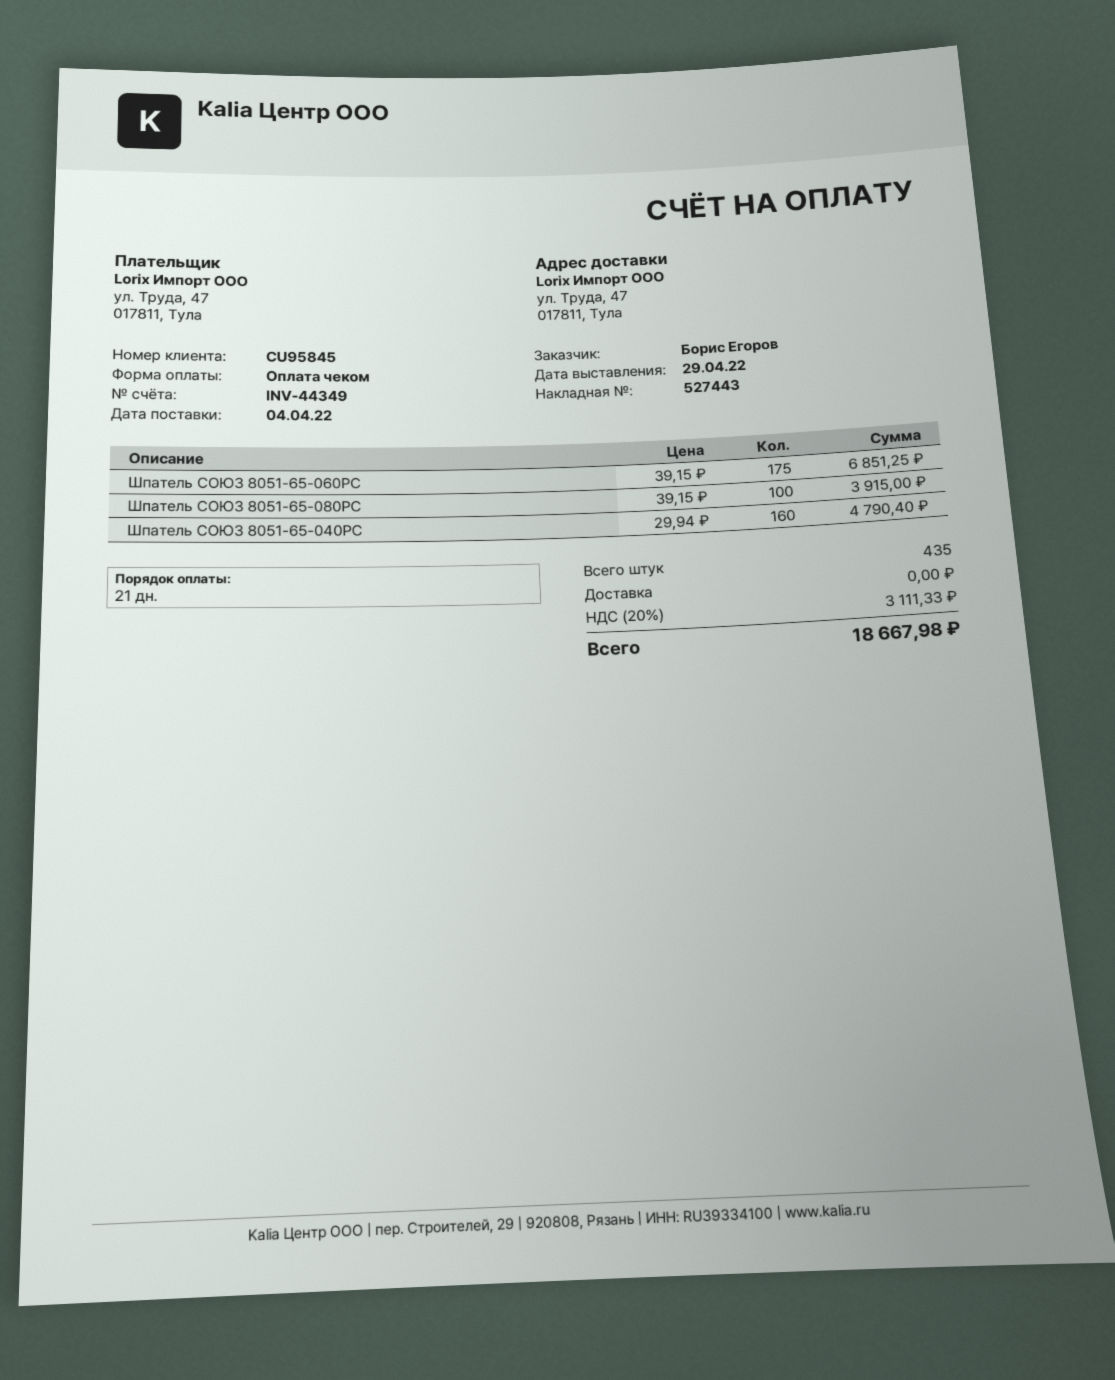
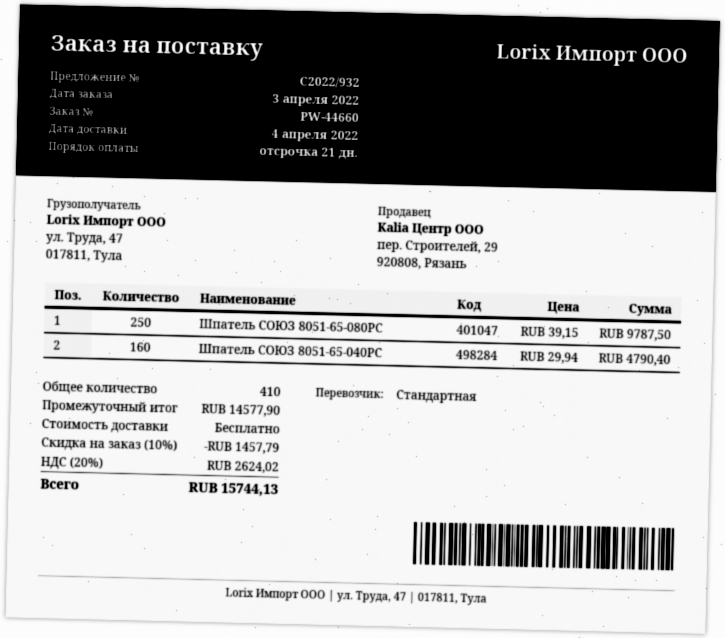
Шпатель СОЮЗ 8051-65-060PC: 175 x 39.15 = 6851.25 -> none
Шпатель СОЮЗ 8051-65-080PC: 100 x 39.15 = 3915.00 -> 250 x 39.15 = 9787.50
total quantity: 435 -> 410
discount: none -> 10% = 1457.79
tax: 20% = 3111.33 -> 20% = 2624.02
total: 18667.98 -> 15744.13

